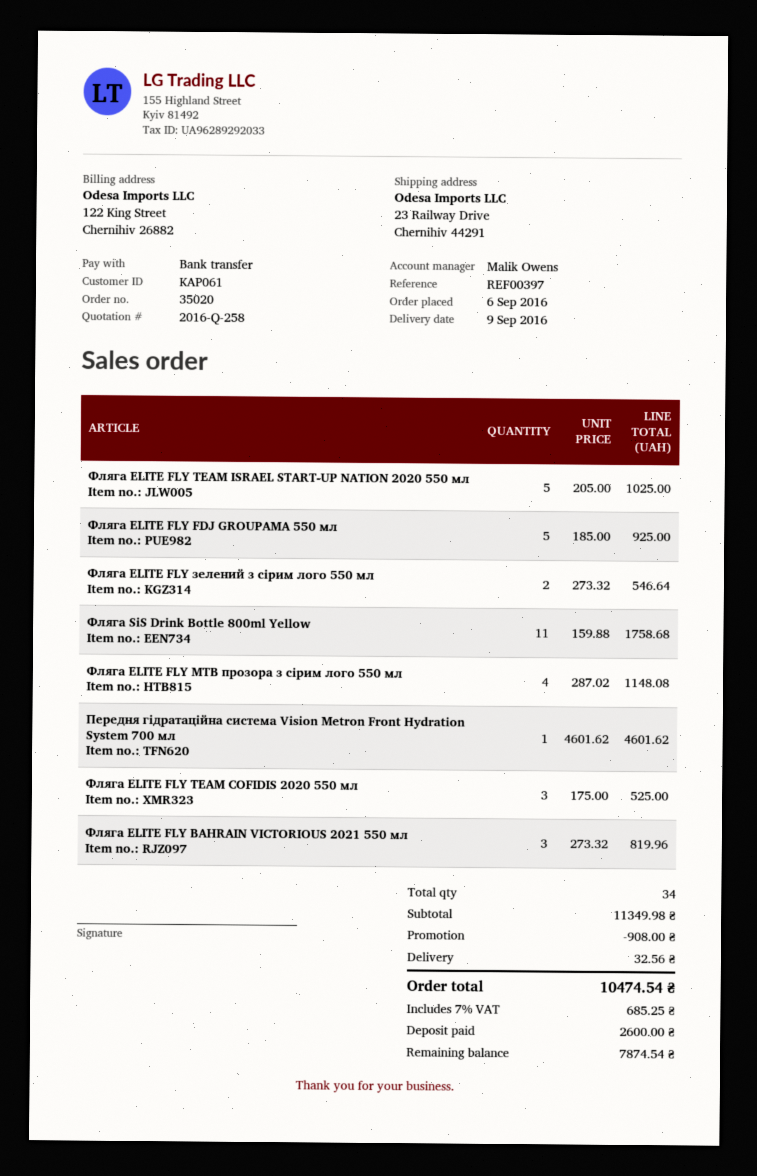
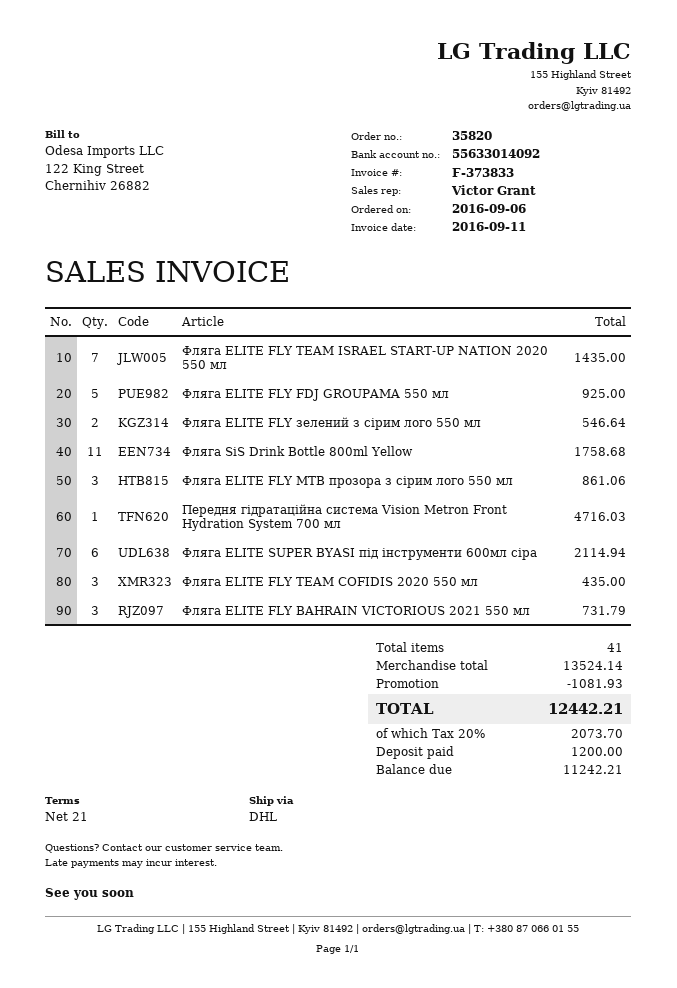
order number: 35020 -> 35820
sales rep: Malik Owens -> Victor Grant
Фляга ELITE FLY TEAM ISRAEL START-UP NATION 2020 550 мл: 5 for 1025.00 -> 7 for 1435.00
Фляга ELITE FLY МТВ прозора з сірим лого 550 мл: 4 for 1148.08 -> 3 for 861.06
Передня гідратаційна система Vision Metron Front Hydration System 700 мл: 1 for 4601.62 -> 1 for 4716.03
Фляга ELITE FLY TEAM COFIDIS 2020 550 мл: 3 for 525.00 -> 3 for 435.00
Фляга ELITE FLY BAHRAIN VICTORIOUS 2021 550 мл: 3 for 819.96 -> 3 for 731.79
Фляга ELITE SUPER BYASI під інструменти 600мл сіра: none -> 6 for 2114.94
total quantity: 34 -> 41
subtotal: 11349.98 -> 13524.14
discount: 908.00 -> 1081.93
shipping: 32.56 -> none
tax: 7% = 685.25 -> 20% = 2073.70
total: 10474.54 -> 12442.21
deposit: 2600.00 -> 1200.00
balance: 7874.54 -> 11242.21

